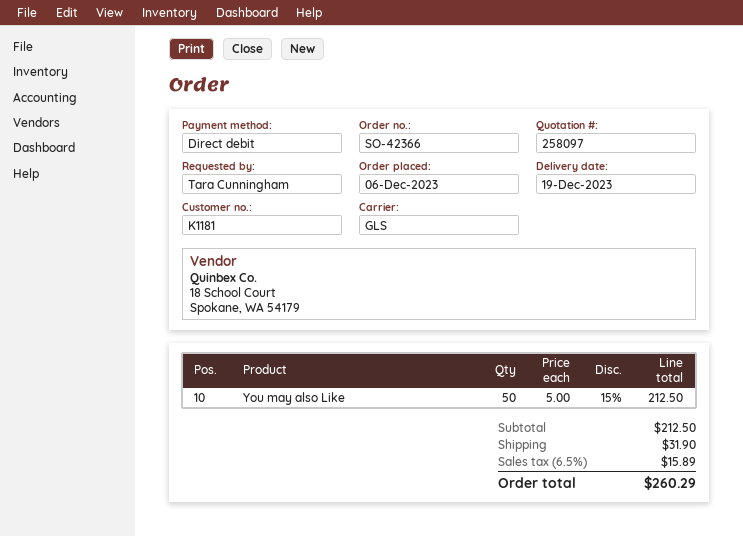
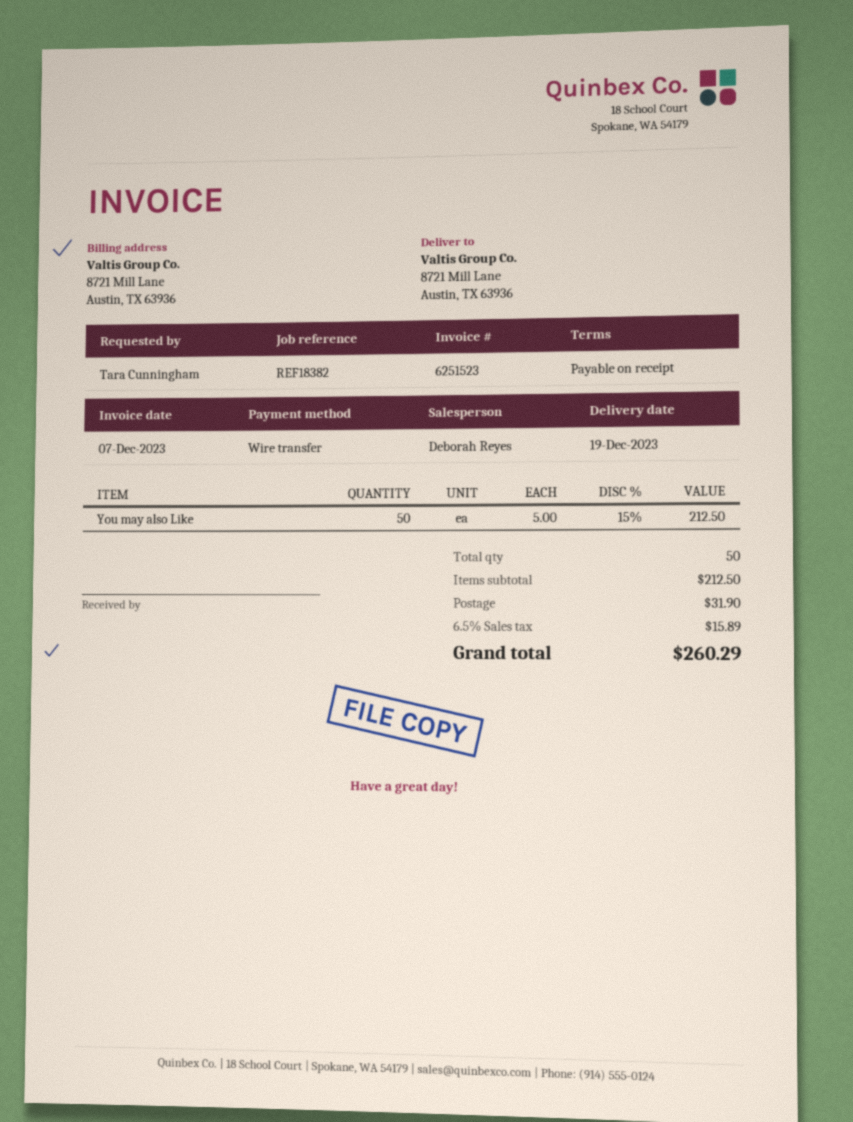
payment method: direct debit -> bank transfer

